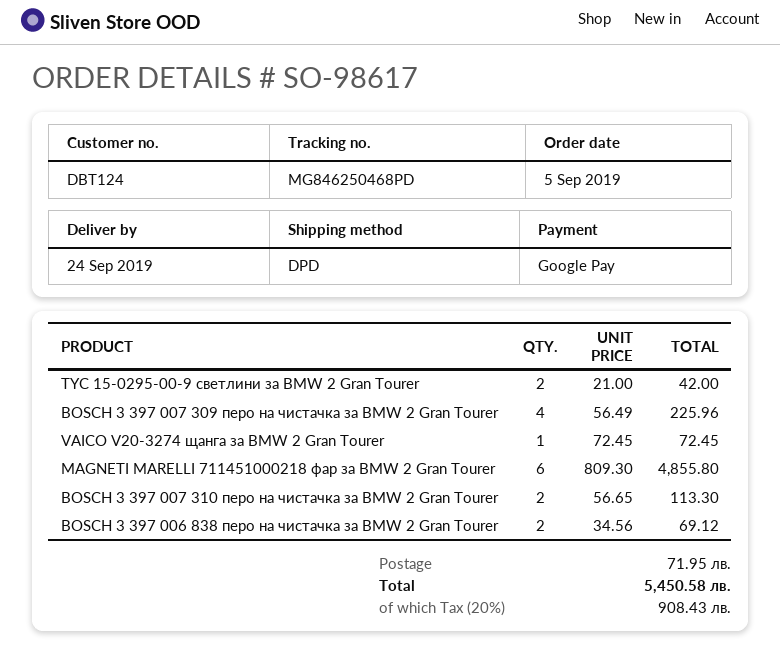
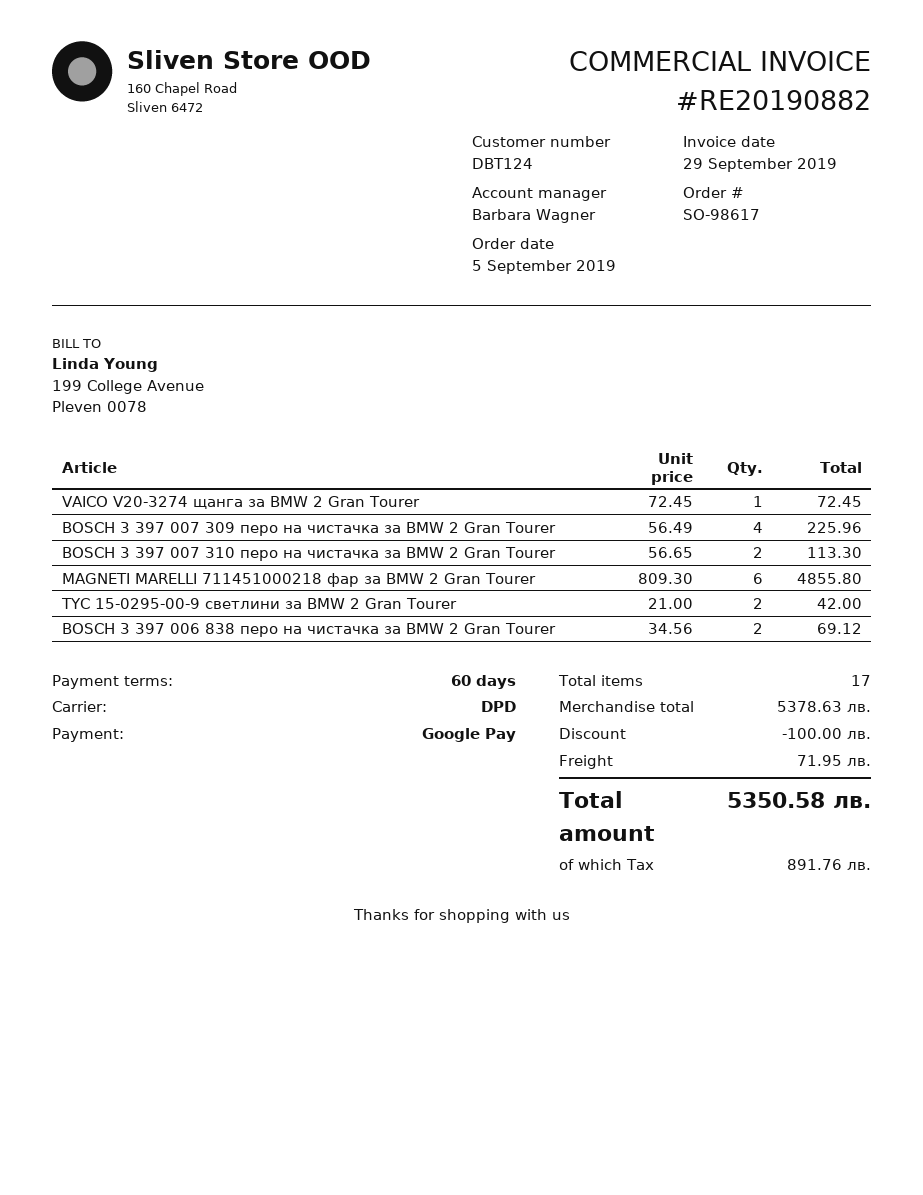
discount: none -> 100.00
tax: 908.43 -> 891.76
total: 5450.58 -> 5350.58

